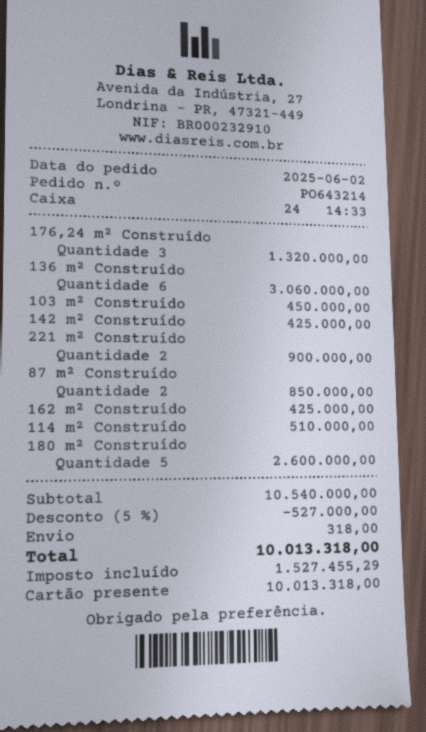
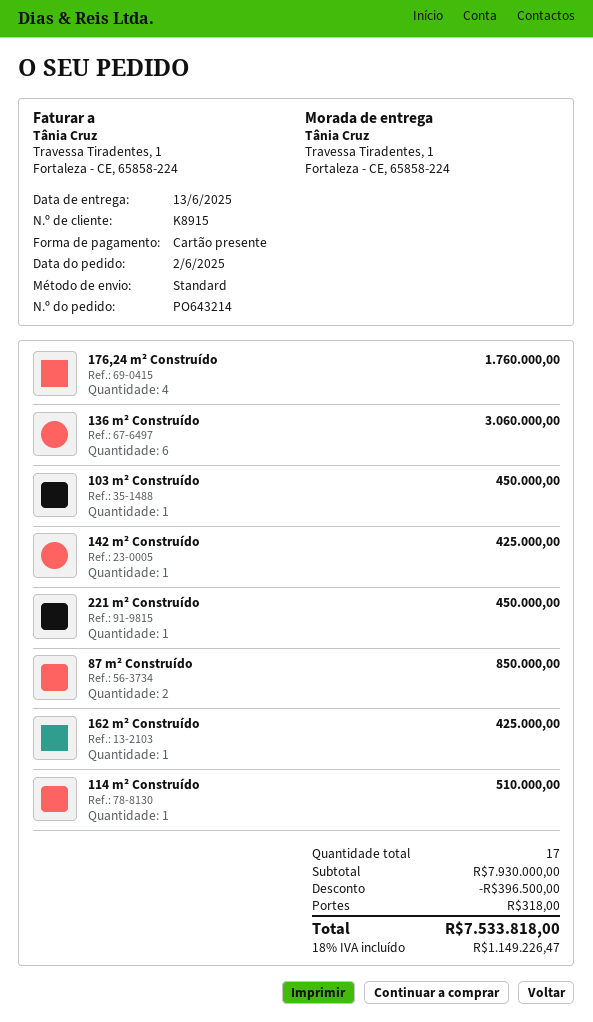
176,24 m² Construído: 3 for 1320000.00 -> 4 for 1760000.00
221 m² Construído: 2 for 900000.00 -> 1 for 450000.00
180 m² Construído: 5 for 2600000.00 -> none
subtotal: 10540000.00 -> 7930000.00
discount: 527000.00 -> 396500.00
tax: 1527455.29 -> 1149226.47
total: 10013318.00 -> 7533818.00

